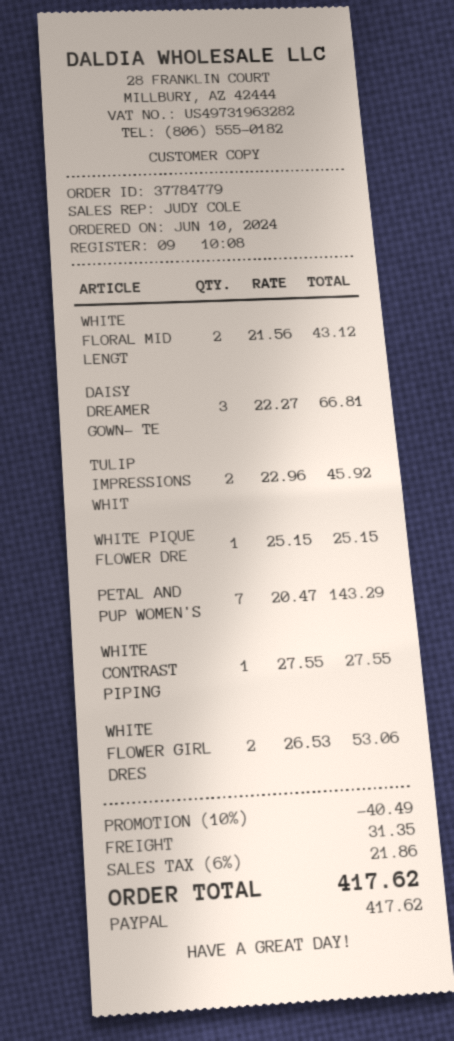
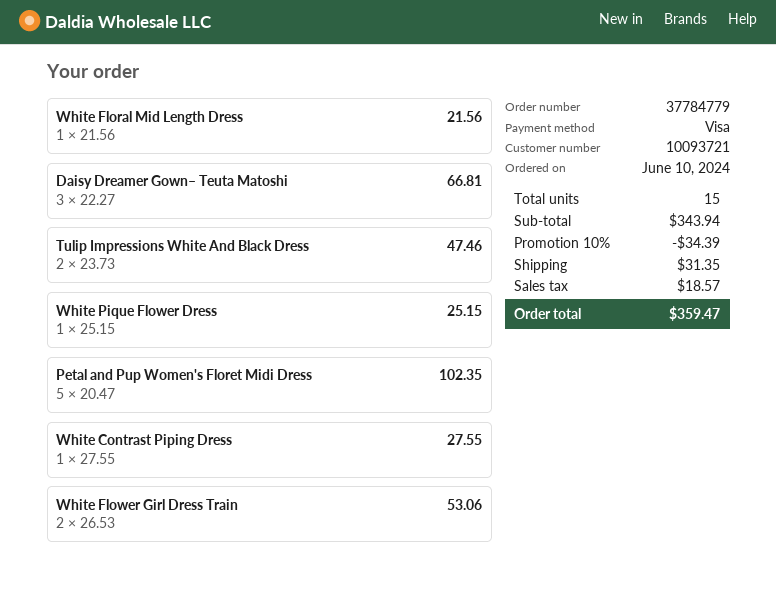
payment method: PayPal -> Visa
WHITE FLORAL MID LENGT: 2 x 21.56 = 43.12 -> 1 x 21.56 = 21.56
TULIP IMPRESSIONS WHIT: 2 x 22.96 = 45.92 -> 2 x 23.73 = 47.46
PETAL AND PUP WOMEN'S: 7 x 20.47 = 143.29 -> 5 x 20.47 = 102.35
discount: 10% = 40.49 -> 10% = 34.39
tax: 21.86 -> 18.57
total: 417.62 -> 359.47

